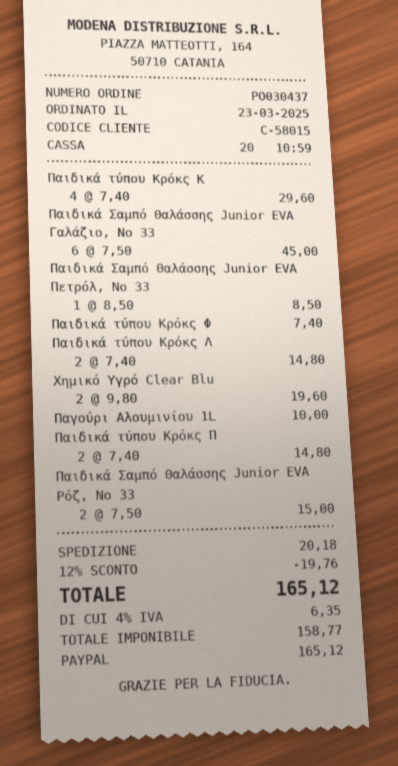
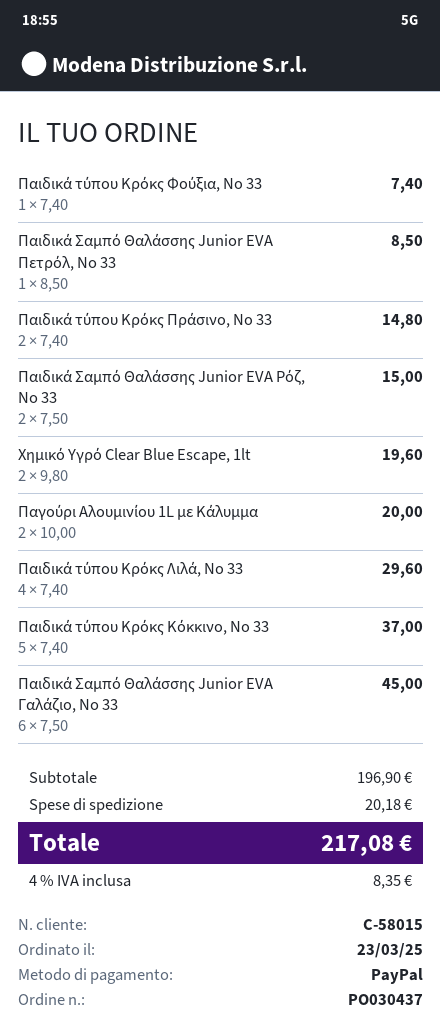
Παιδικά τύπου Κρόκς Κ: 4 x 7.40 = 29.60 -> 5 x 7.40 = 37.00
Παιδικά τύπου Κρόκς Λ: 2 x 7.40 = 14.80 -> 4 x 7.40 = 29.60
Παγούρι Αλουμινίου 1L: 1 x 10.00 = 10.00 -> 2 x 10.00 = 20.00
discount: 12% = 19.76 -> none
tax: 4% = 6.35 -> 4% = 8.35
total: 165.12 -> 217.08

